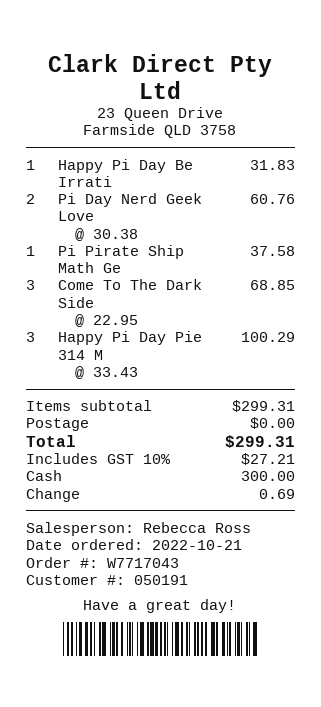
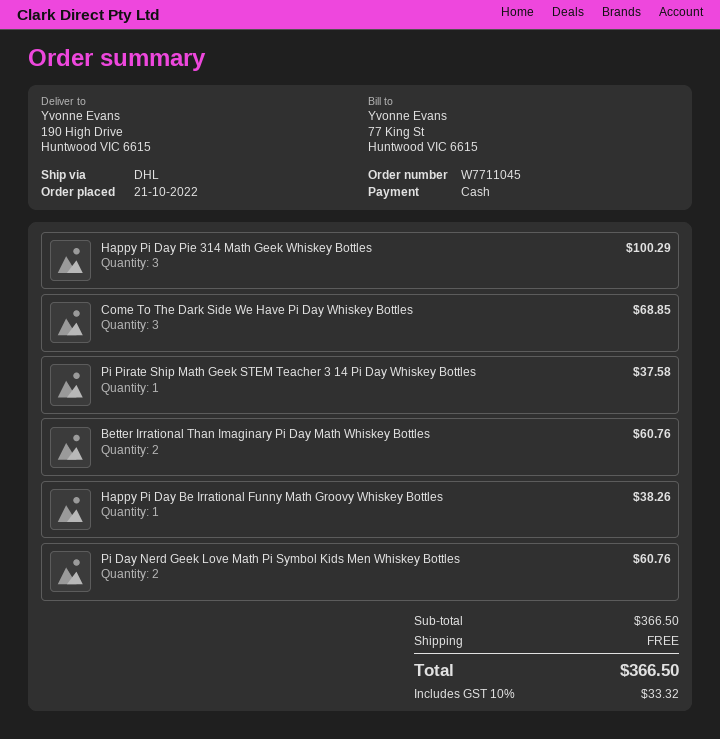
order number: W7717043 -> W7711045
Happy Pi Day Be Irrati: 1 for 31.83 -> 1 for 38.26
Better Irrational Than Imaginary Pi Day Math Whiskey Bottles: none -> 2 for 60.76
subtotal: 299.31 -> 366.50
tax: 10% = 27.21 -> 10% = 33.32
total: 299.31 -> 366.50

